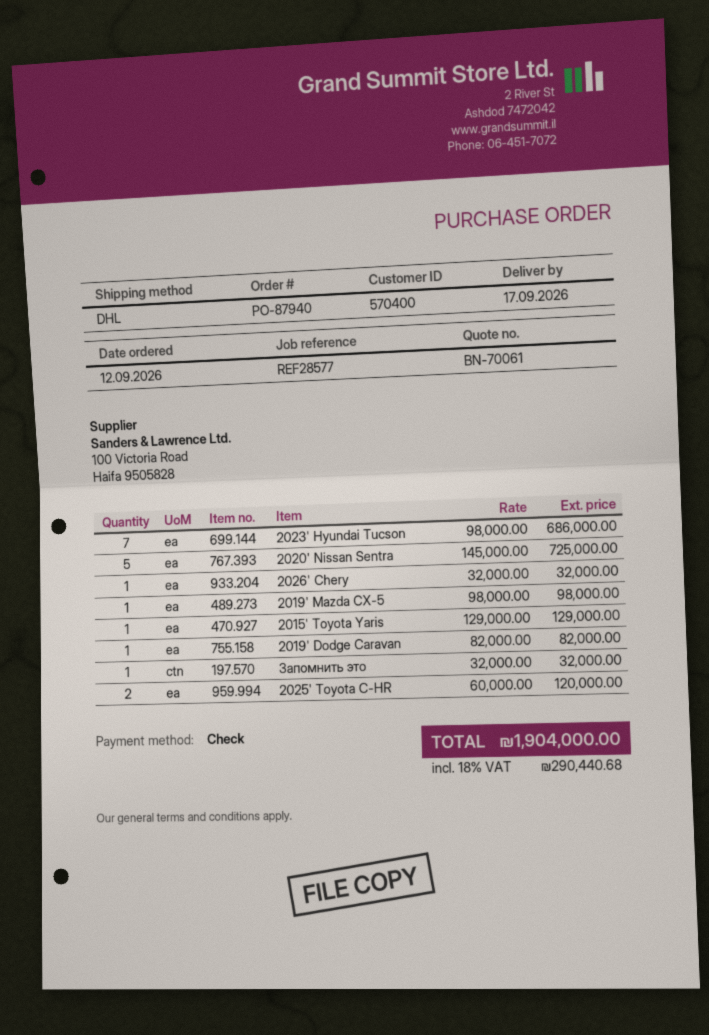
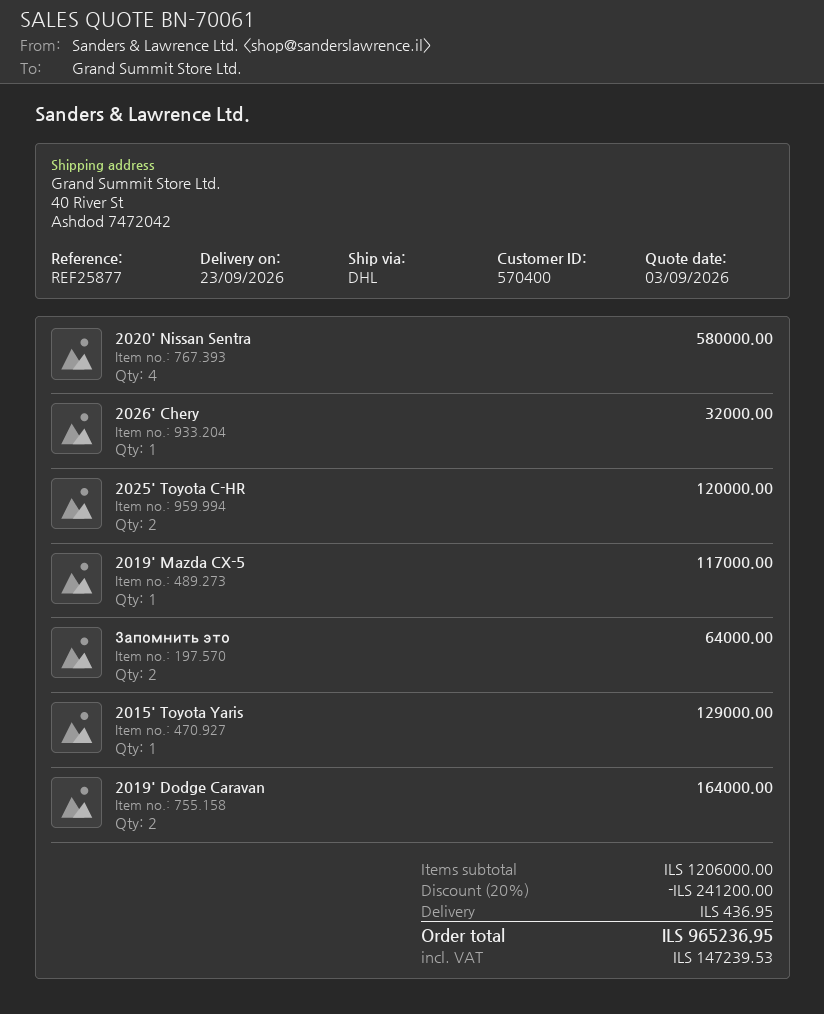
delivery date: 2026-09-17 -> 2026-09-23
reference: REF28577 -> REF25877
2023' Hyundai Tucson: 7 for 686000.00 -> none
2020' Nissan Sentra: 5 for 725000.00 -> 4 for 580000.00
2019' Mazda CX-5: 1 for 98000.00 -> 1 for 117000.00
2019' Dodge Caravan: 1 for 82000.00 -> 2 for 164000.00
Запомнить это: 1 for 32000.00 -> 2 for 64000.00
discount: none -> 20% = 241200.00
shipping: none -> 436.95
tax: 290440.68 -> 147239.53
total: 1904000.00 -> 965236.95

